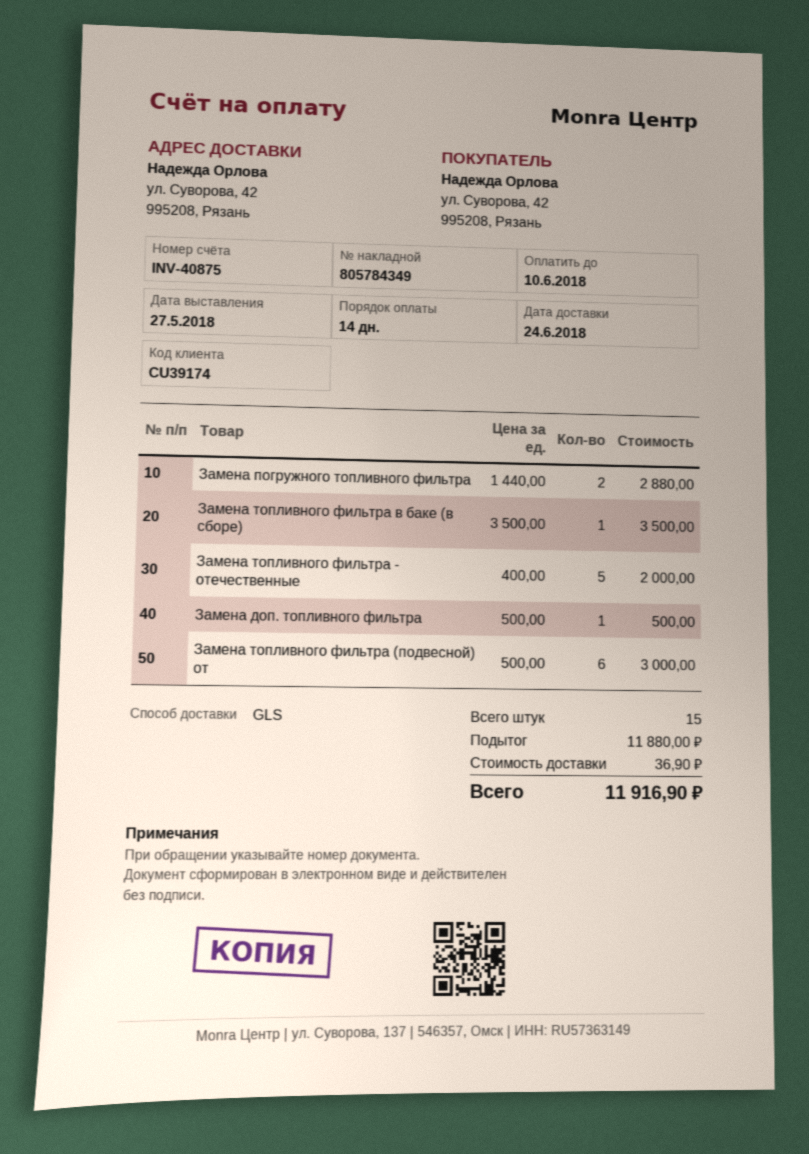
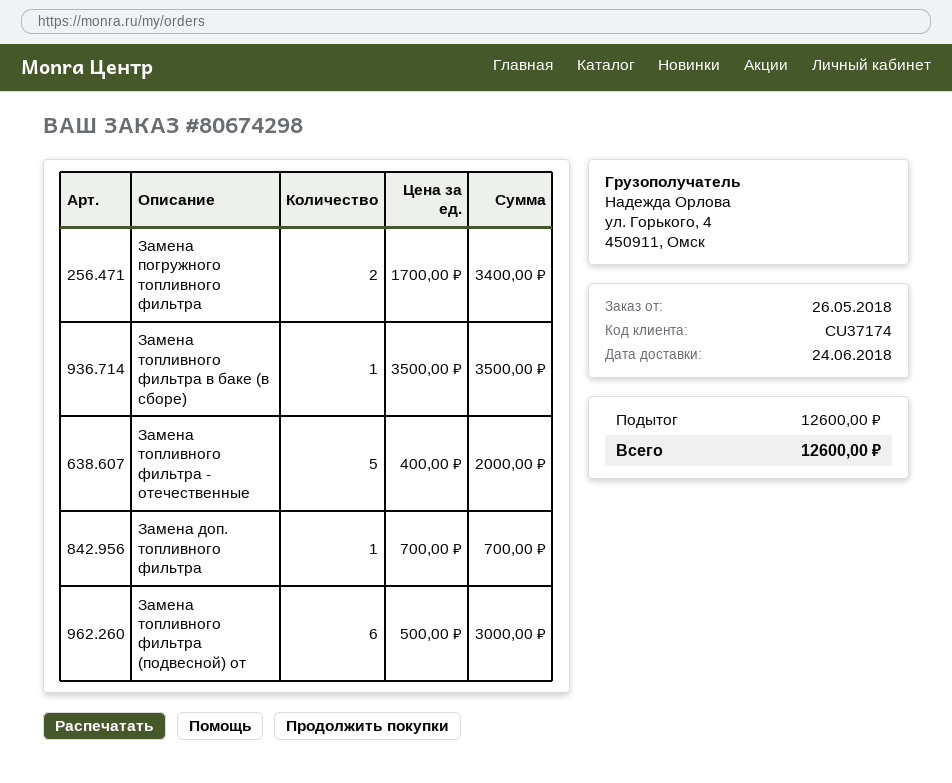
customer number: CU39174 -> CU37174
ship to: ул. Суворова, 42, 995208, Рязань -> ул. Горького, 4, 450911, Омск
Замена погружного топливного фильтра: 2 x 1440.00 = 2880.00 -> 2 x 1700.00 = 3400.00
Замена доп. топливного фильтра: 1 x 500.00 = 500.00 -> 1 x 700.00 = 700.00
subtotal: 11880.00 -> 12600.00
shipping: 36.90 -> none
total: 11916.90 -> 12600.00

